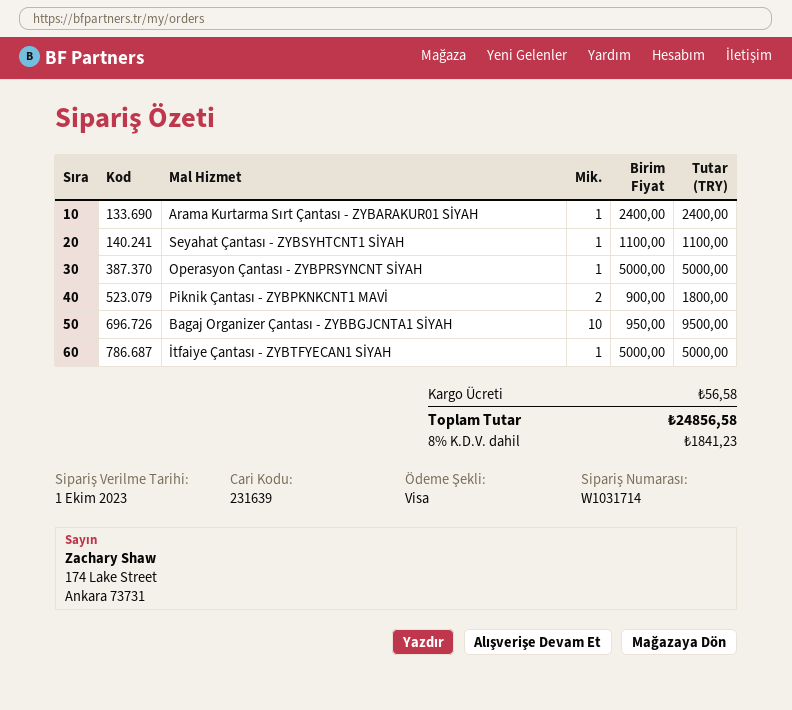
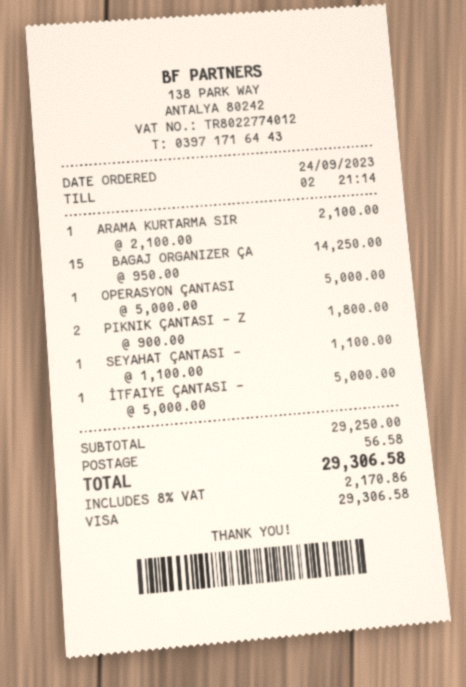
order date: 2023-10-01 -> 2023-09-24
Arama Kurtarma Sırt Çantası - ZYBARAKUR01 SİYAH: 1 x 2400.00 = 2400.00 -> 1 x 2100.00 = 2100.00
Bagaj Organizer Çantası - ZYBBGJCNTA1 SİYAH: 10 x 950.00 = 9500.00 -> 15 x 950.00 = 14250.00
tax: 8% = 1841.23 -> 8% = 2170.86
total: 24856.58 -> 29306.58

